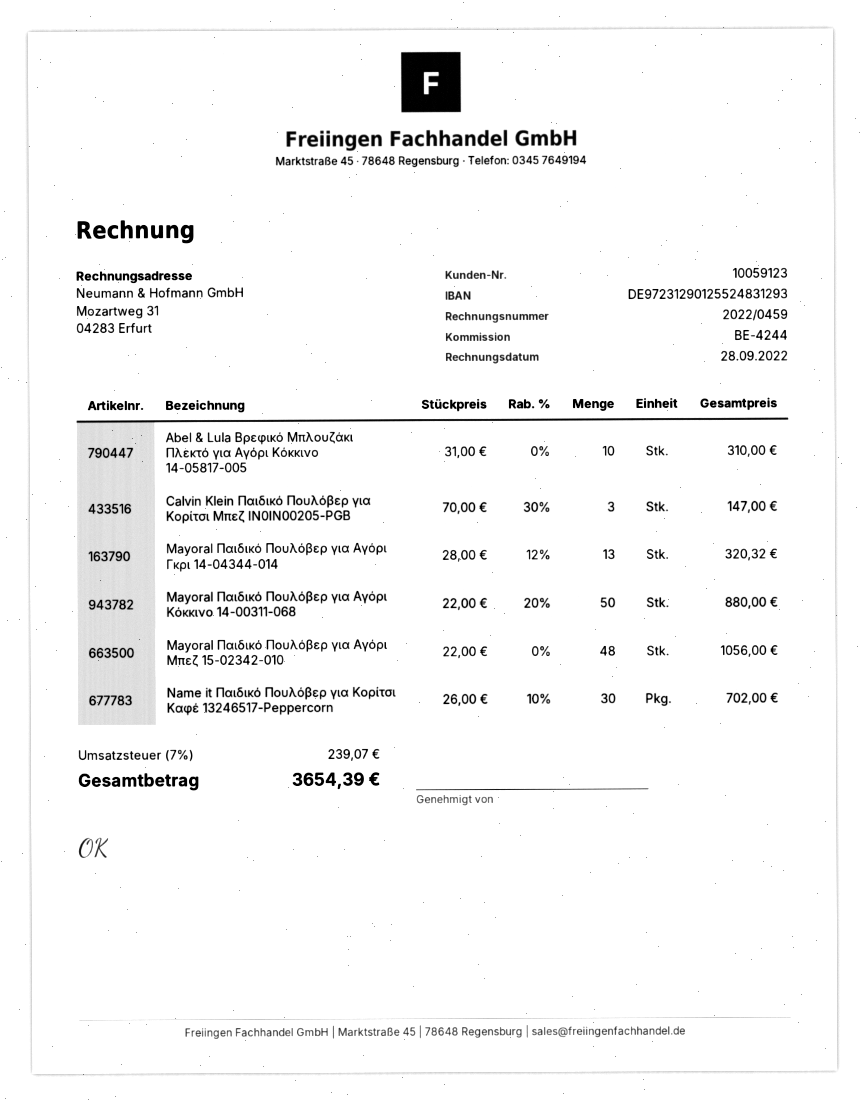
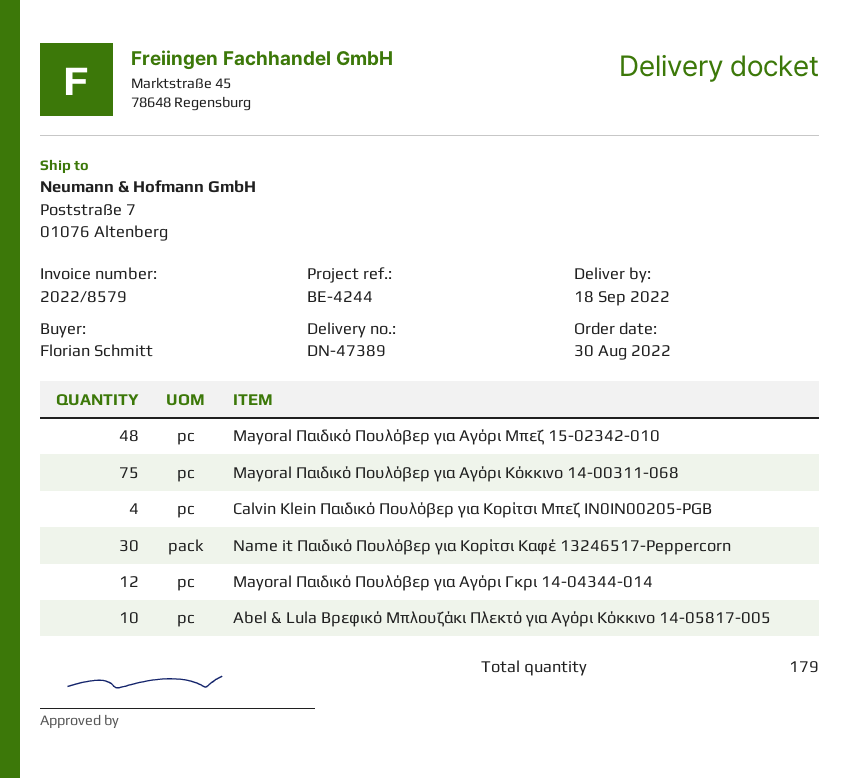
invoice number: 2022/0459 -> 2022/8579
Calvin Klein Παιδικό Πουλόβερ για Κορίτσι Μπεζ IN0IN00205-PGB: 3 -> 4
Mayoral Παιδικό Πουλόβερ για Αγόρι Γκρι 14-04344-014: 13 -> 12
Mayoral Παιδικό Πουλόβερ για Αγόρι Κόκκινο 14-00311-068: 50 -> 75

